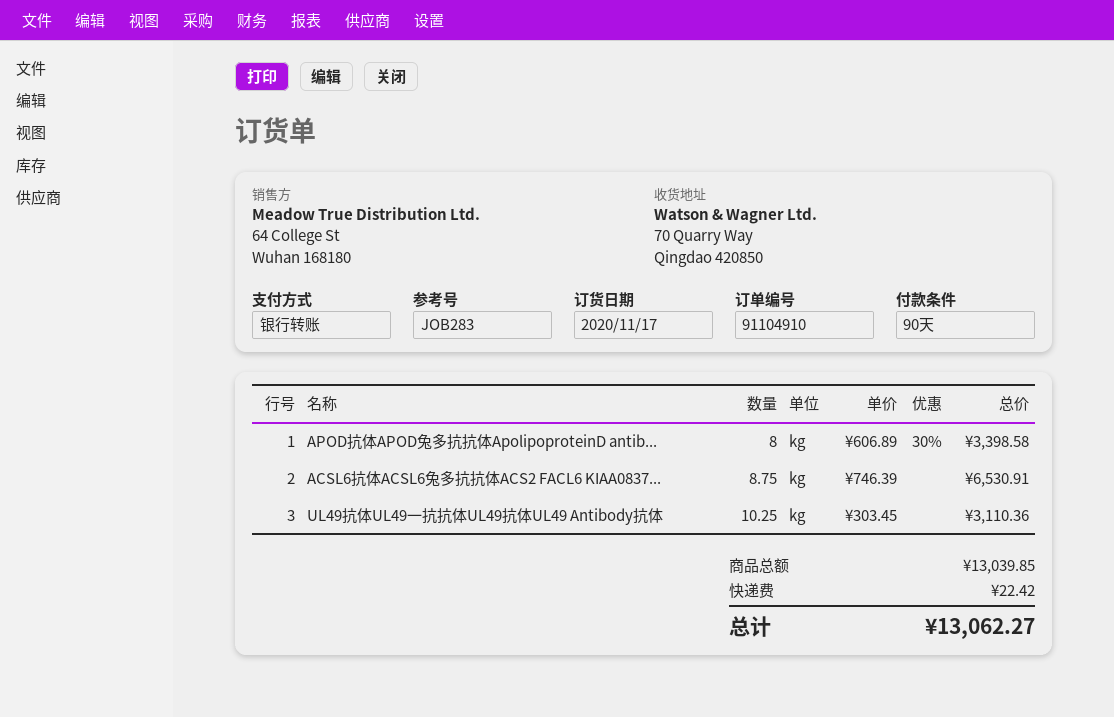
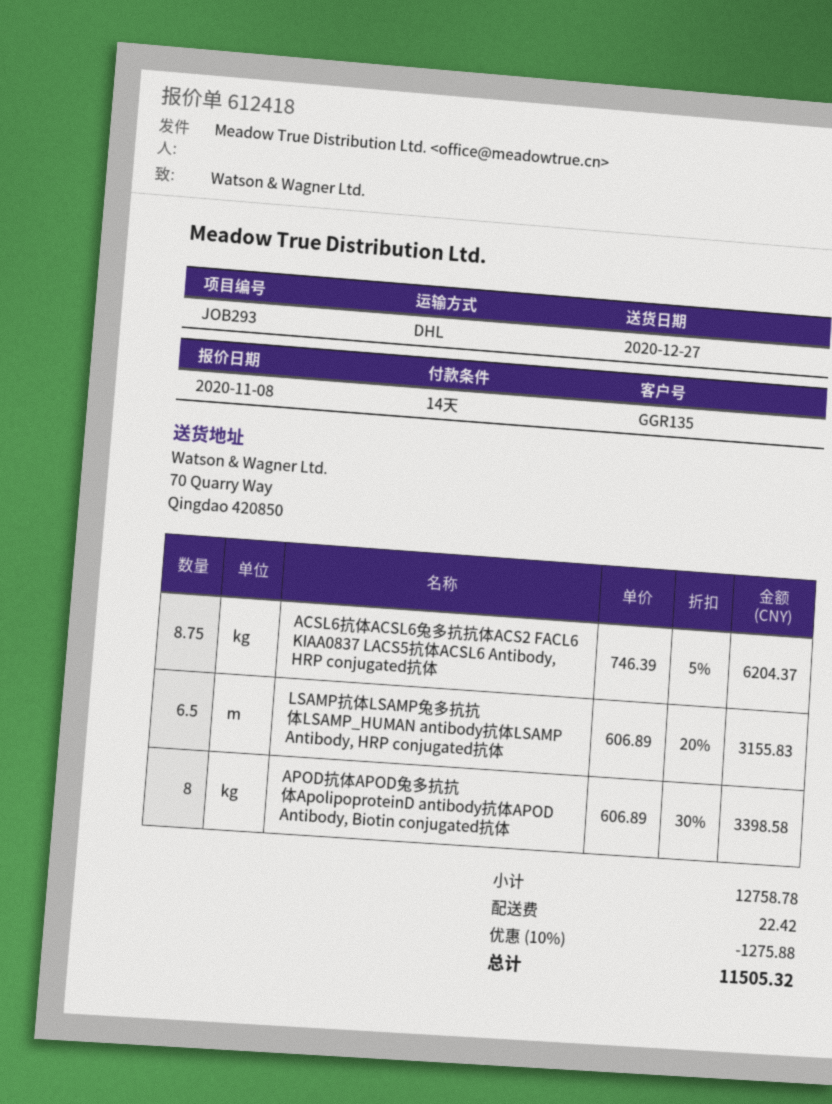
payment terms: 90 days -> 14 days
reference: JOB283 -> JOB293
ACSL6抗体ACSL6兔多抗抗体ACS2 FACL6 KIAA0837...: 8.75 x 746.39 = 6530.91 -> 8.75 x 746.39 - 5% = 6204.37
UL49抗体UL49一抗抗体UL49抗体UL49 Antibody抗体: 10.25 x 303.45 = 3110.36 -> none
LSAMP抗体LSAMP兔多抗抗体LSAMP_HUMAN antibody抗体LSAMP Antibody, HRP conjugated抗体: none -> 6.5 x 606.89 - 20% = 3155.83
subtotal: 13039.85 -> 12758.78
discount: none -> 10% = 1275.88
total: 13062.27 -> 11505.32

